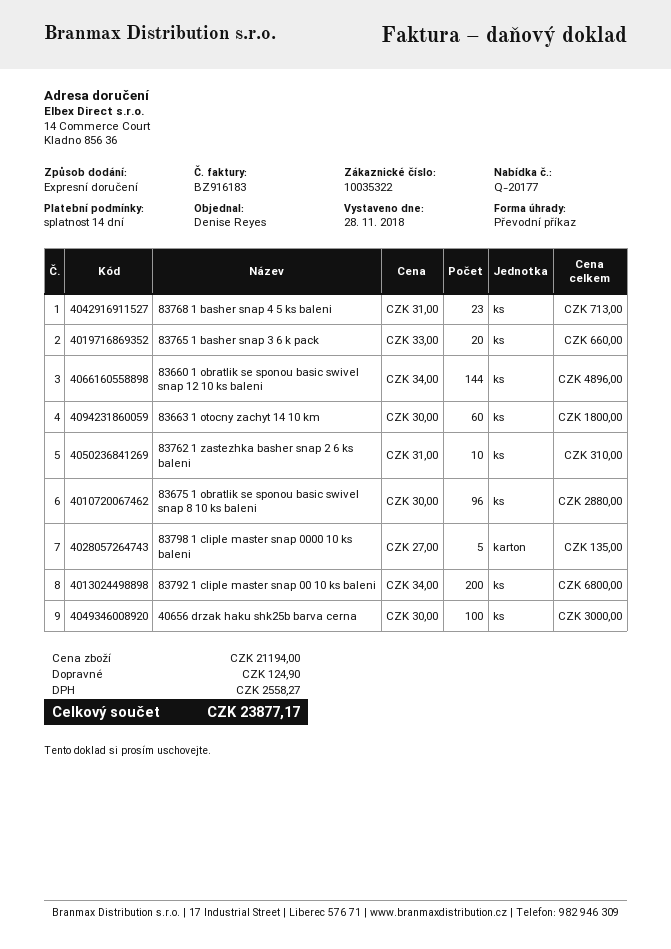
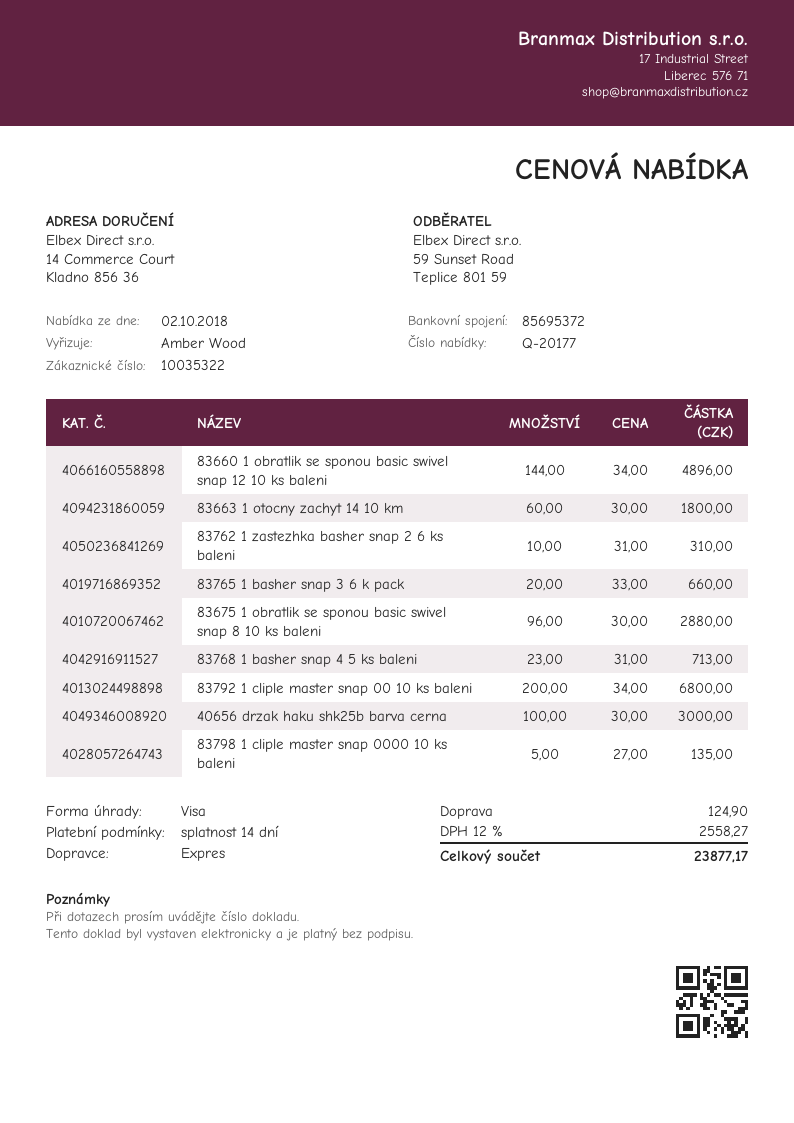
payment method: bank transfer -> Visa

